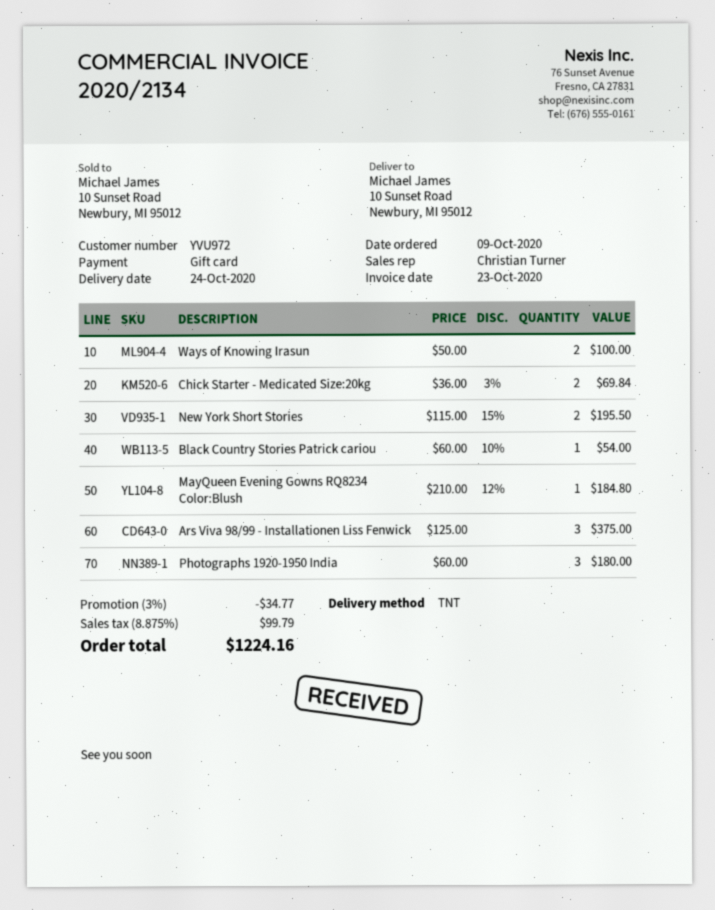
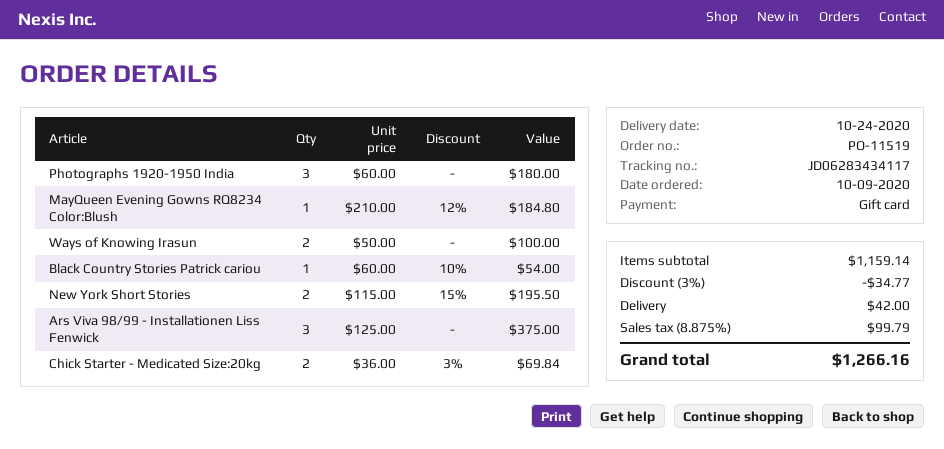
shipping: none -> 42.00
total: 1224.16 -> 1266.16

